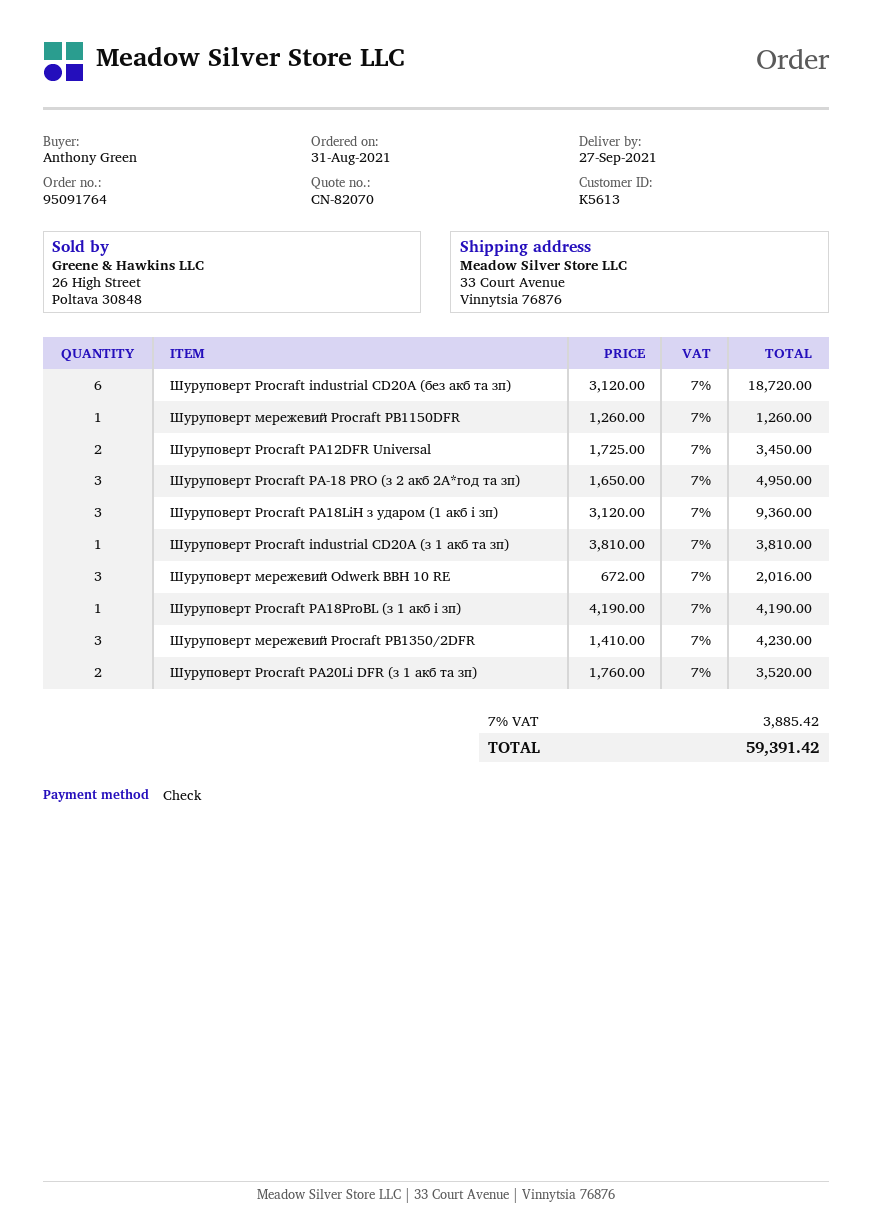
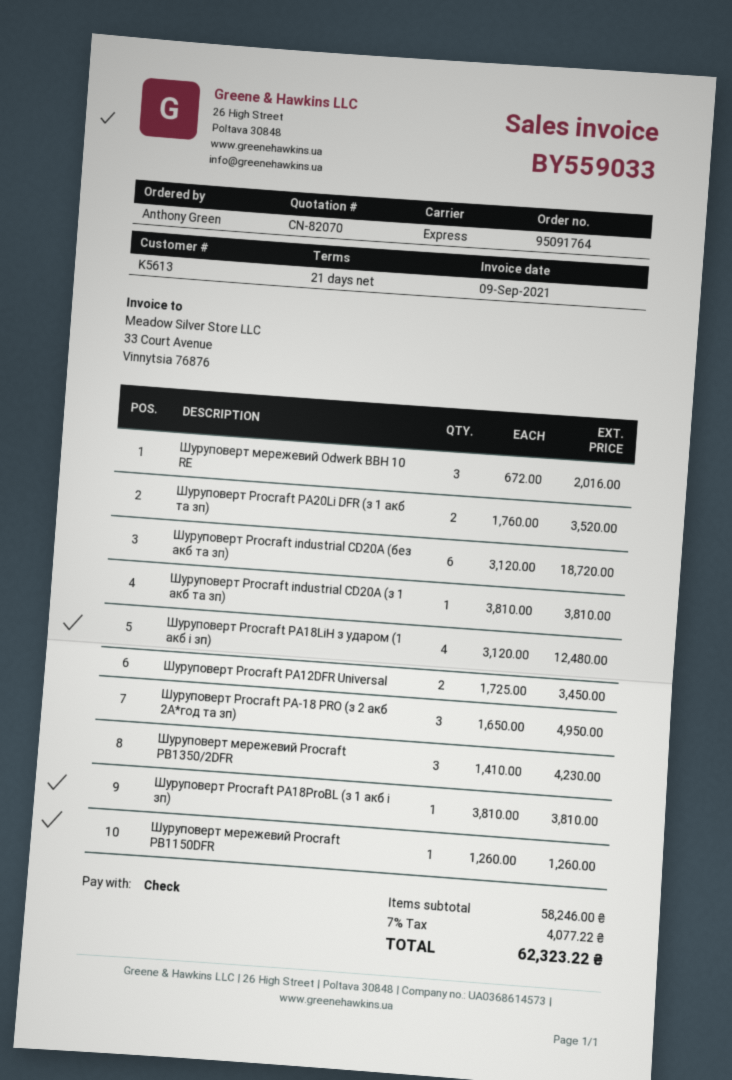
Шуруповерт Procraft PA18LiH з ударом (1 акб і зп): 3 x 3120.00 = 9360.00 -> 4 x 3120.00 = 12480.00
Шуруповерт Procraft PA18ProBL (з 1 акб і зп): 1 x 4190.00 = 4190.00 -> 1 x 3810.00 = 3810.00
tax: 7% = 3885.42 -> 7% = 4077.22
total: 59391.42 -> 62323.22

